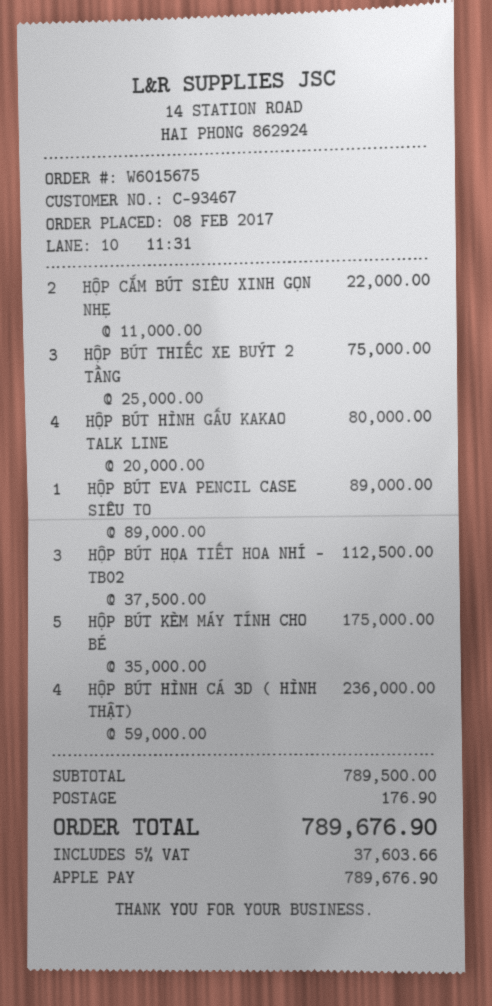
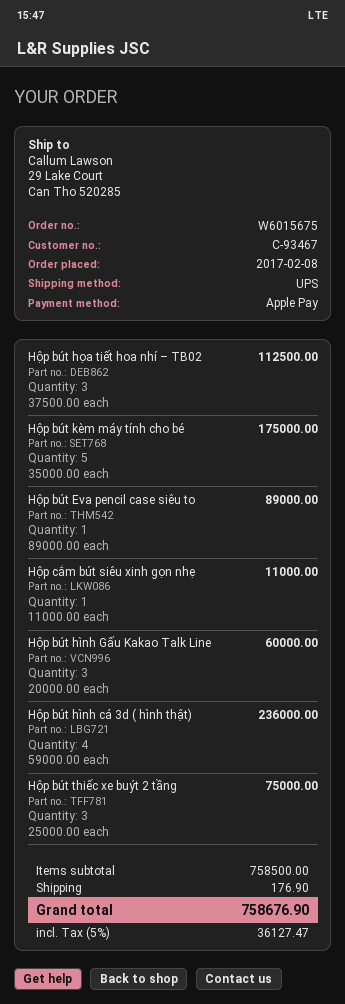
HỘP CẮM BÚT SIÊU XINH GỌN NHẸ: 2 x 11000.00 = 22000.00 -> 1 x 11000.00 = 11000.00
HỘP BÚT HÌNH GẤU KAKAO TALK LINE: 4 x 20000.00 = 80000.00 -> 3 x 20000.00 = 60000.00
subtotal: 789500.00 -> 758500.00
tax: 5% = 37603.66 -> 5% = 36127.47
total: 789676.90 -> 758676.90

